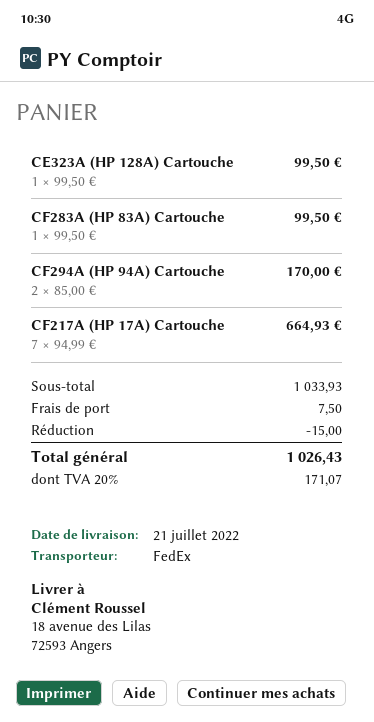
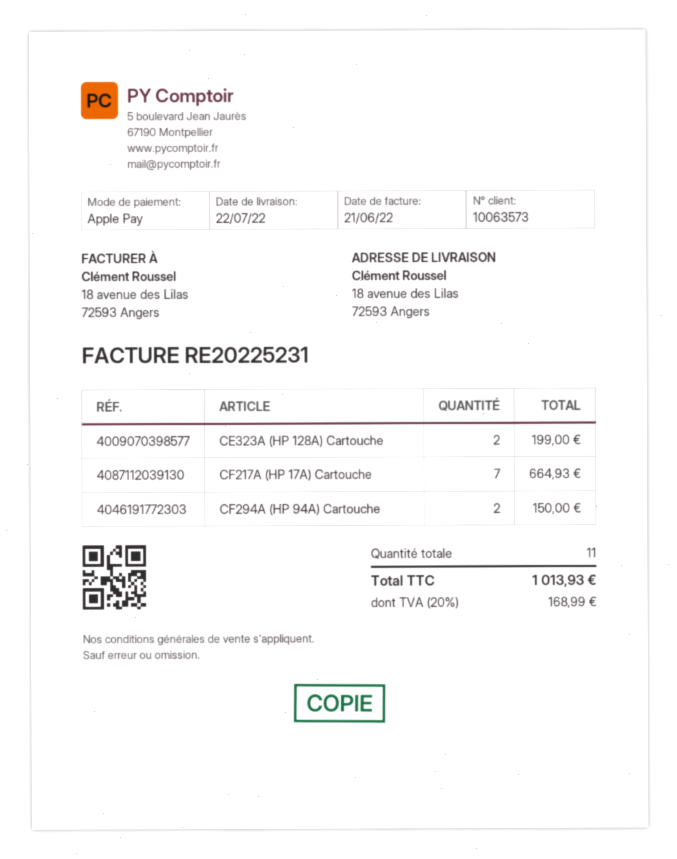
delivery date: 2022-07-21 -> 2022-07-22
CE323A (HP 128A) Cartouche: 1 for 99.50 -> 2 for 199.00
CF283A (HP 83A) Cartouche: 1 for 99.50 -> none
CF294A (HP 94A) Cartouche: 2 for 170.00 -> 2 for 150.00
discount: 15.00 -> none
shipping: 7.50 -> none
tax: 20% = 171.07 -> 20% = 168.99
total: 1026.43 -> 1013.93

